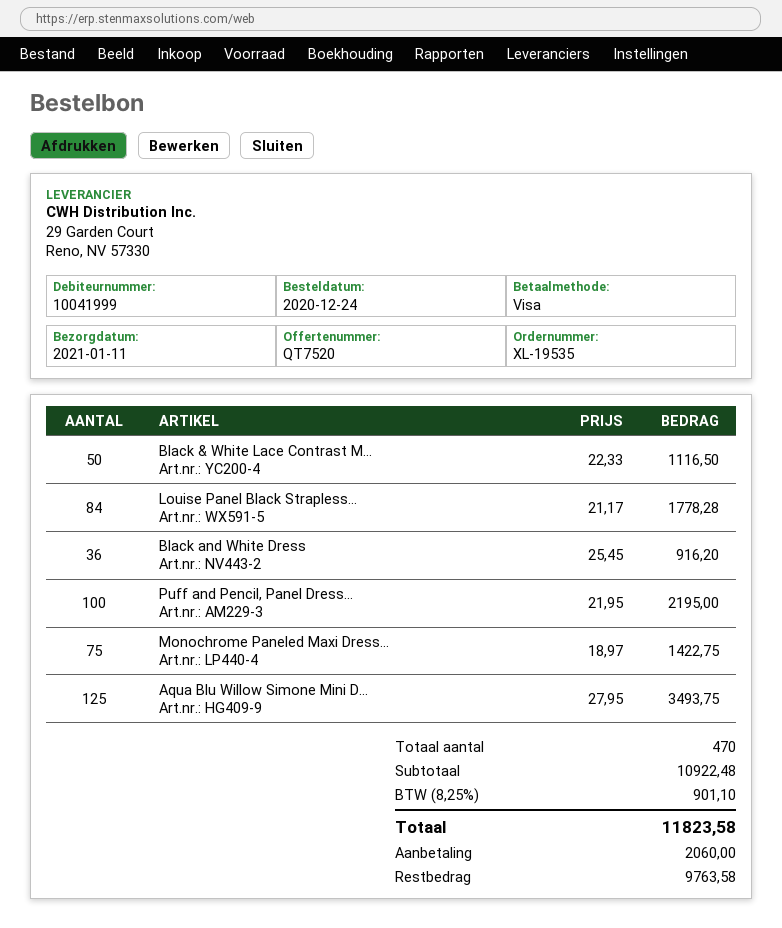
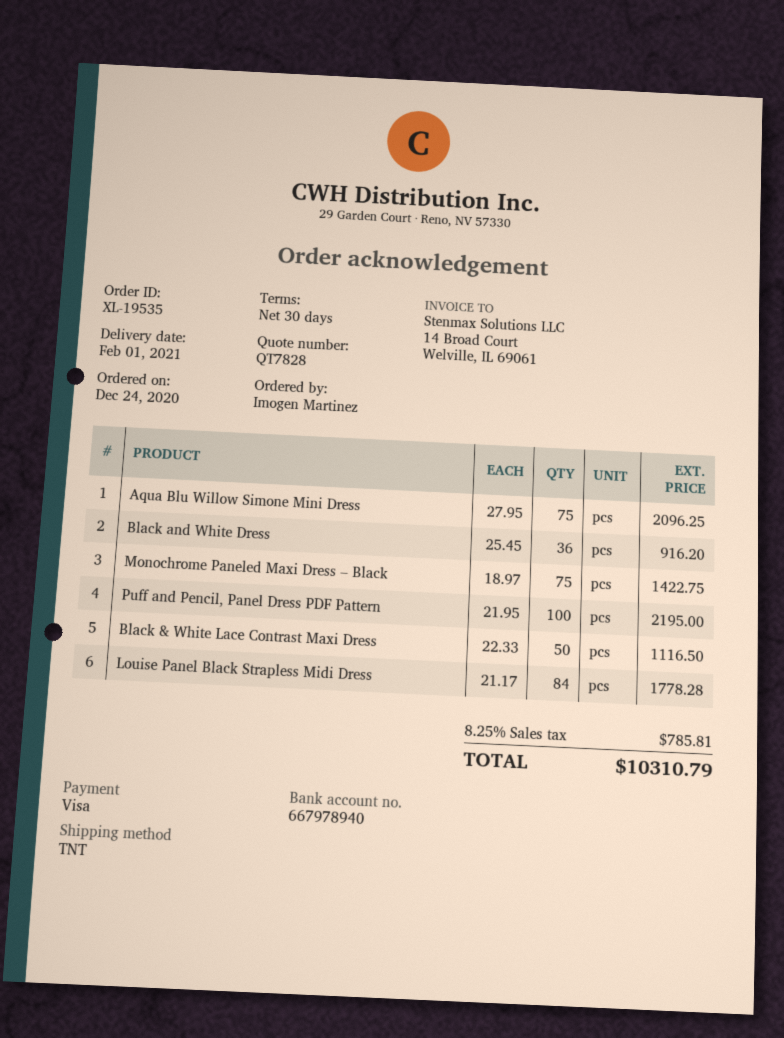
quote number: QT7520 -> QT7828
delivery date: 2021-01-11 -> 2021-02-01
Aqua Blu Willow Simone Mini D...: 125 x 27.95 = 3493.75 -> 75 x 27.95 = 2096.25
tax: 8.25% = 901.10 -> 8.25% = 785.81
total: 11823.58 -> 10310.79

